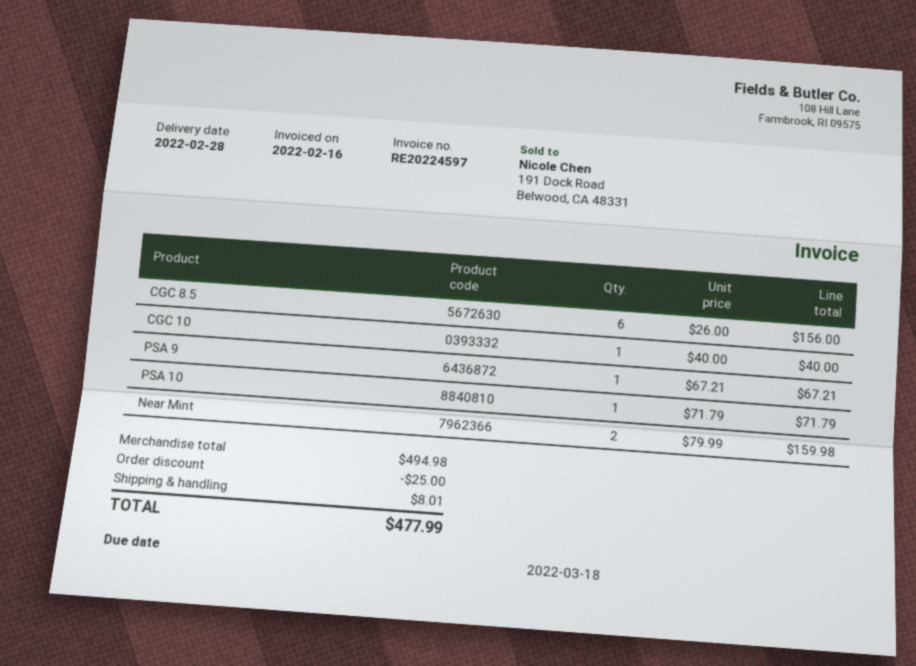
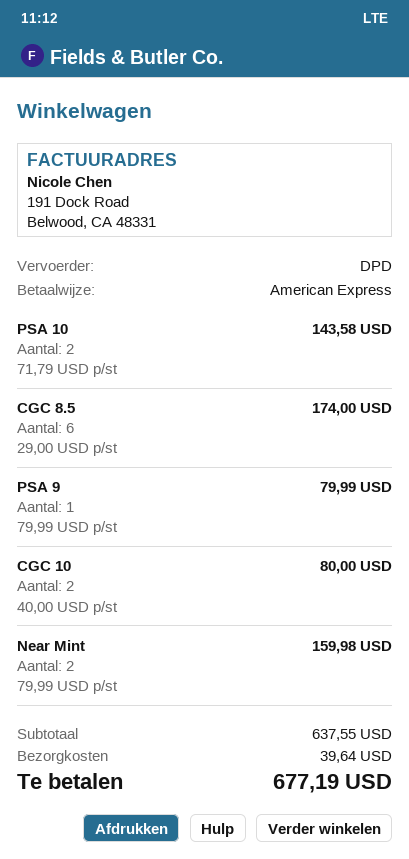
CGC 8.5: 6 x 26.00 = 156.00 -> 6 x 29.00 = 174.00
CGC 10: 1 x 40.00 = 40.00 -> 2 x 40.00 = 80.00
PSA 9: 1 x 67.21 = 67.21 -> 1 x 79.99 = 79.99
PSA 10: 1 x 71.79 = 71.79 -> 2 x 71.79 = 143.58
subtotal: 494.98 -> 637.55
discount: 25.00 -> none
shipping: 8.01 -> 39.64
total: 477.99 -> 677.19

